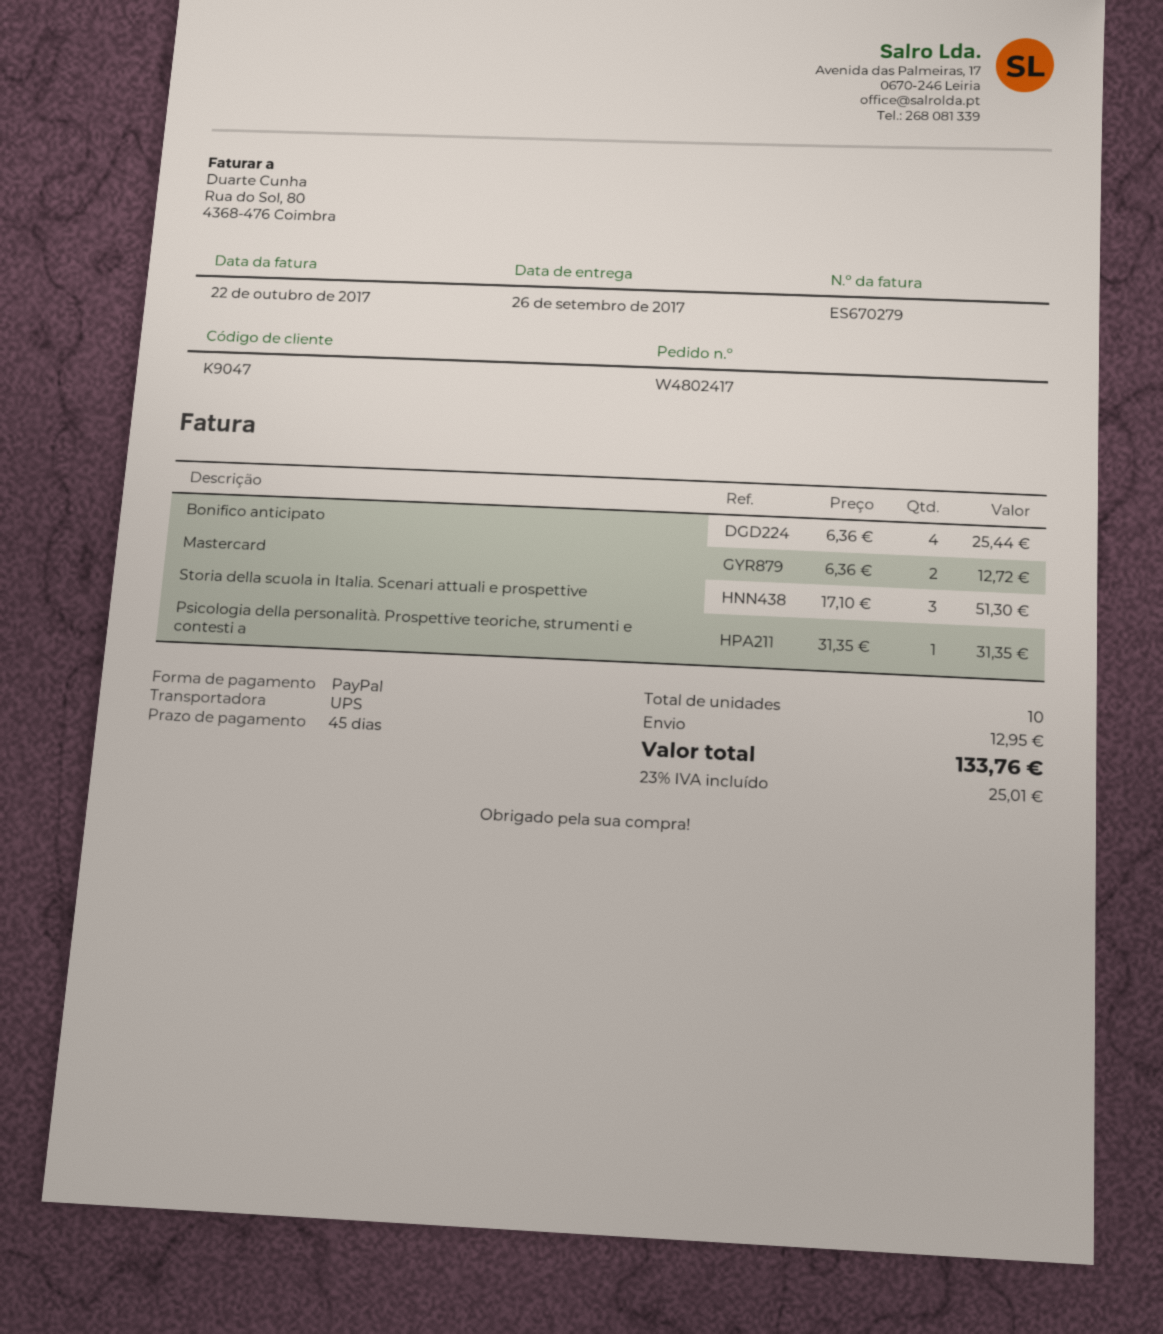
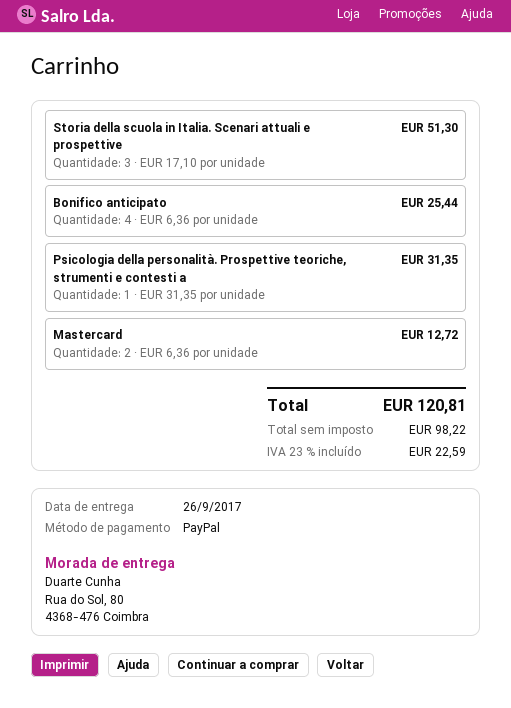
shipping: 12.95 -> none
tax: 23% = 25.01 -> 23% = 22.59
total: 133.76 -> 120.81

